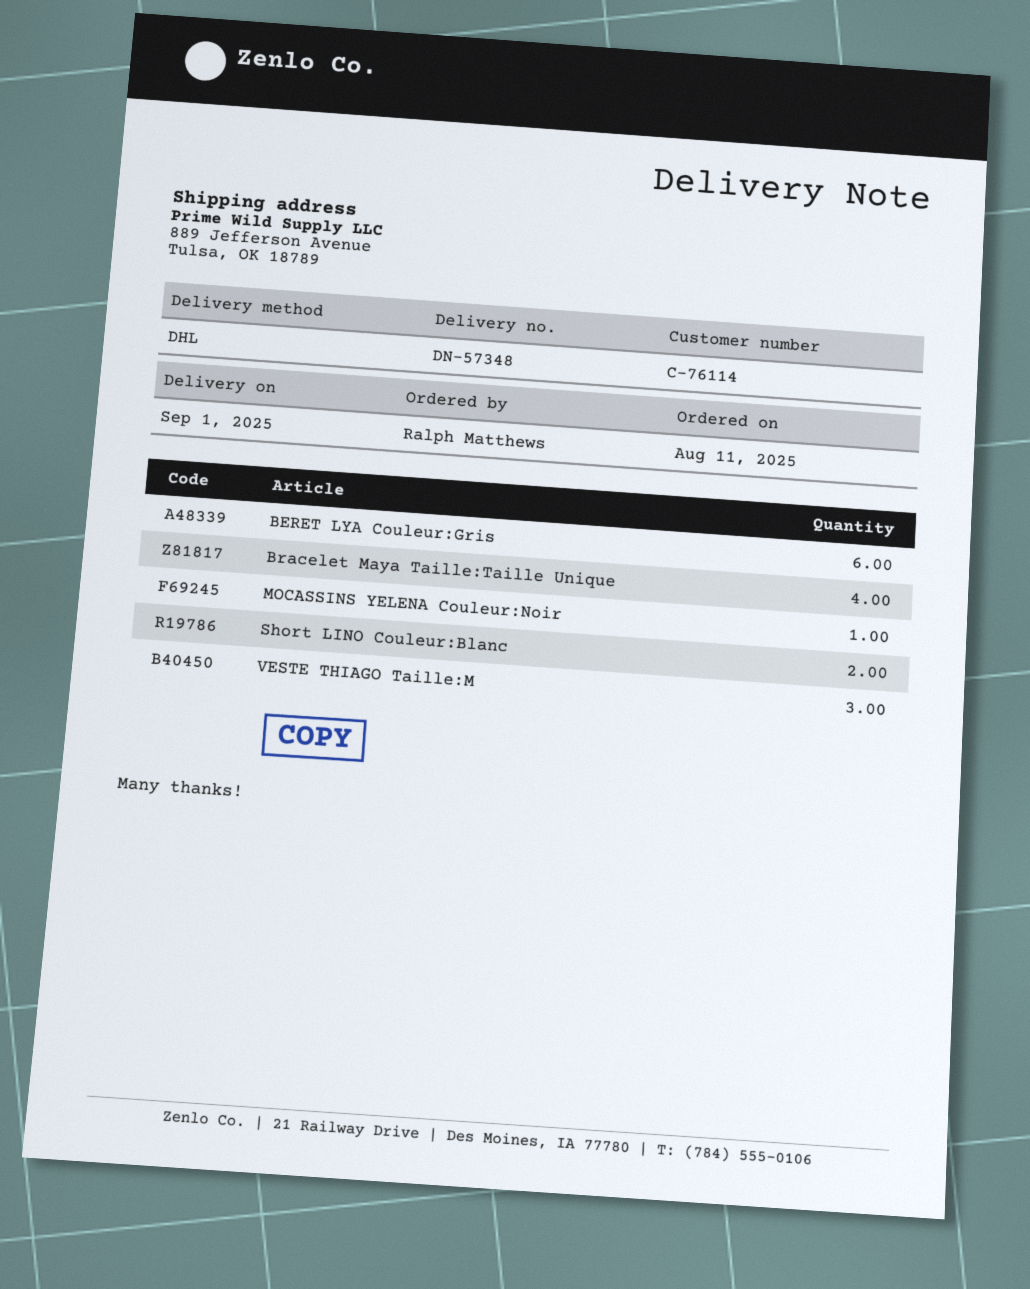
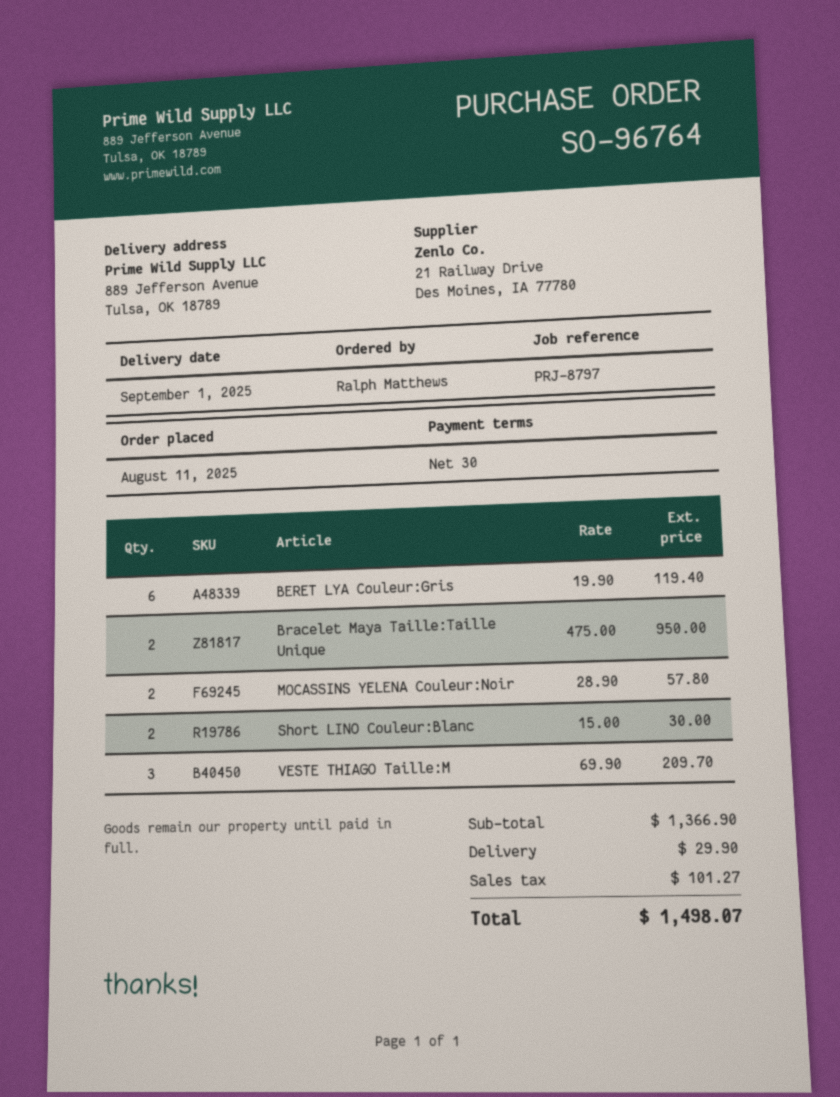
Bracelet Maya Taille:Taille Unique: 4 -> 2
MOCASSINS YELENA Couleur:Noir: 1 -> 2

